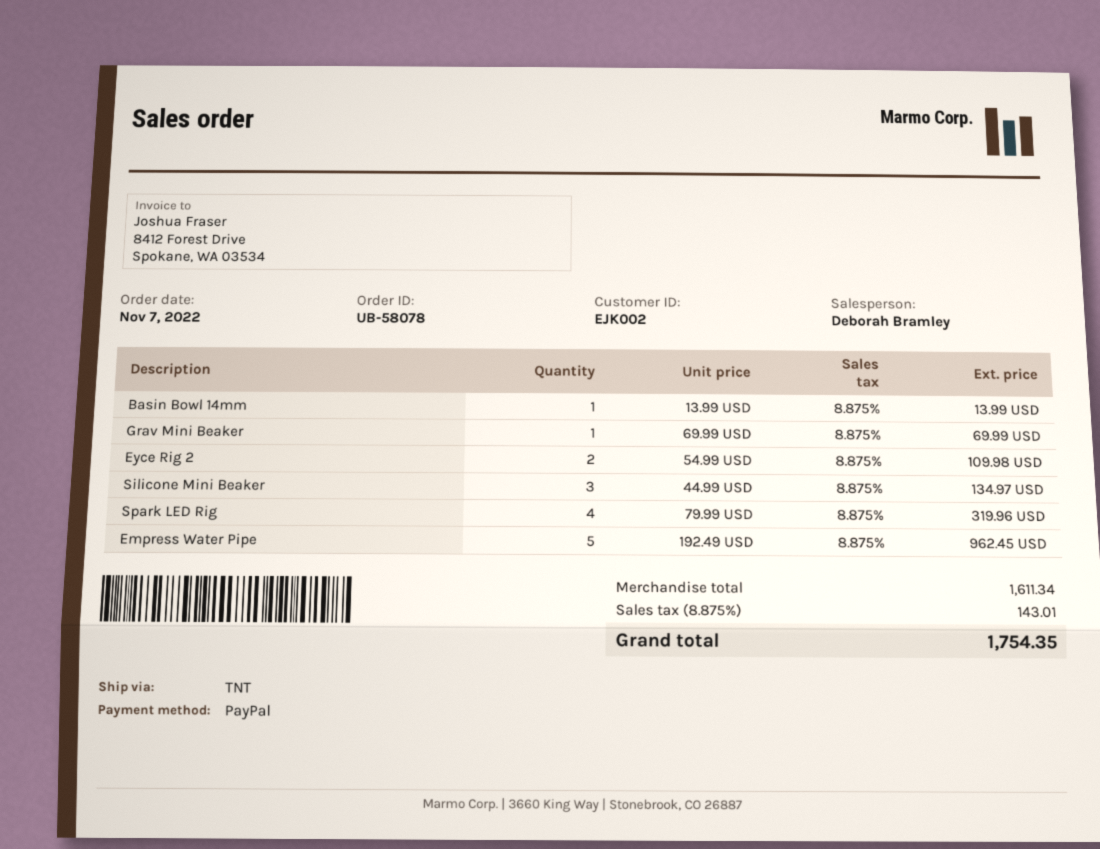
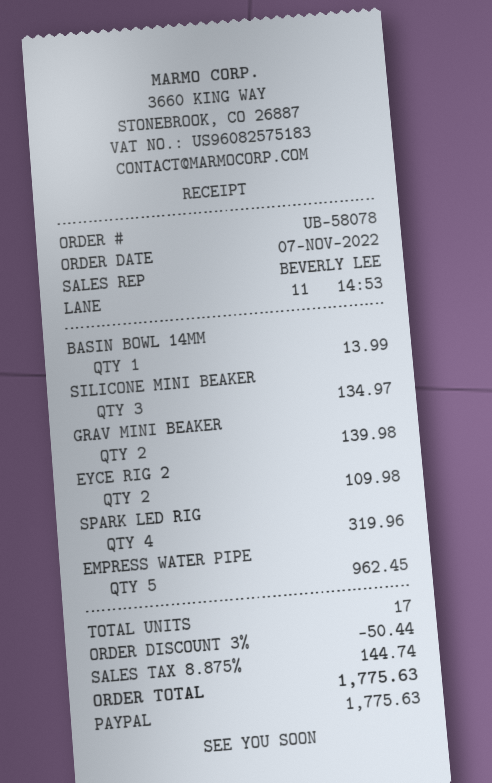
sales rep: Deborah Bramley -> BEVERLY LEE
Grav Mini Beaker: 1 for 69.99 -> 2 for 139.98
discount: none -> 3% = 50.44
tax: 8.875% = 143.01 -> 8.875% = 144.74
total: 1754.35 -> 1775.63

